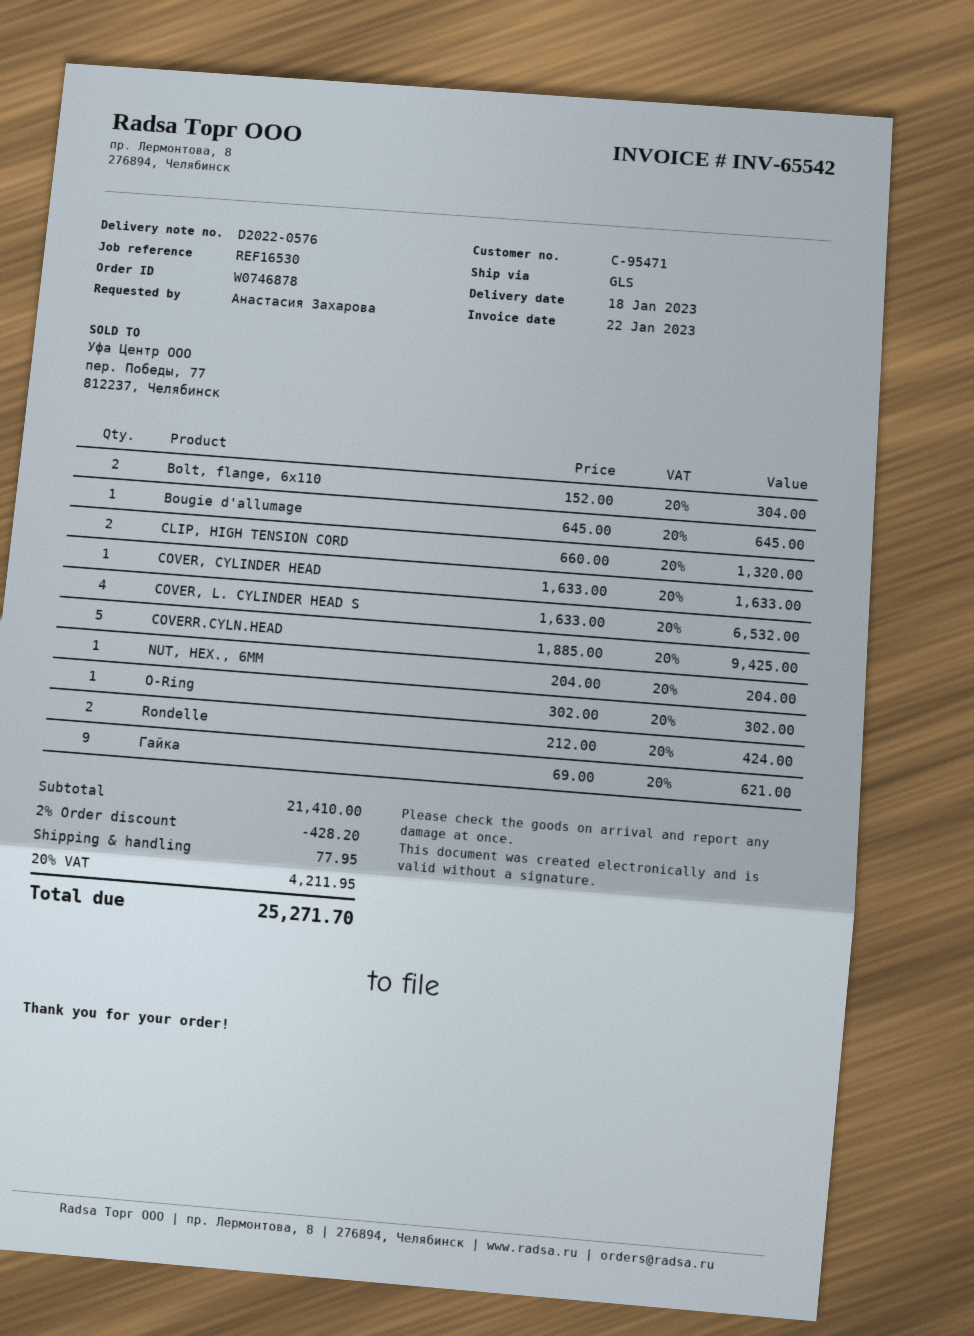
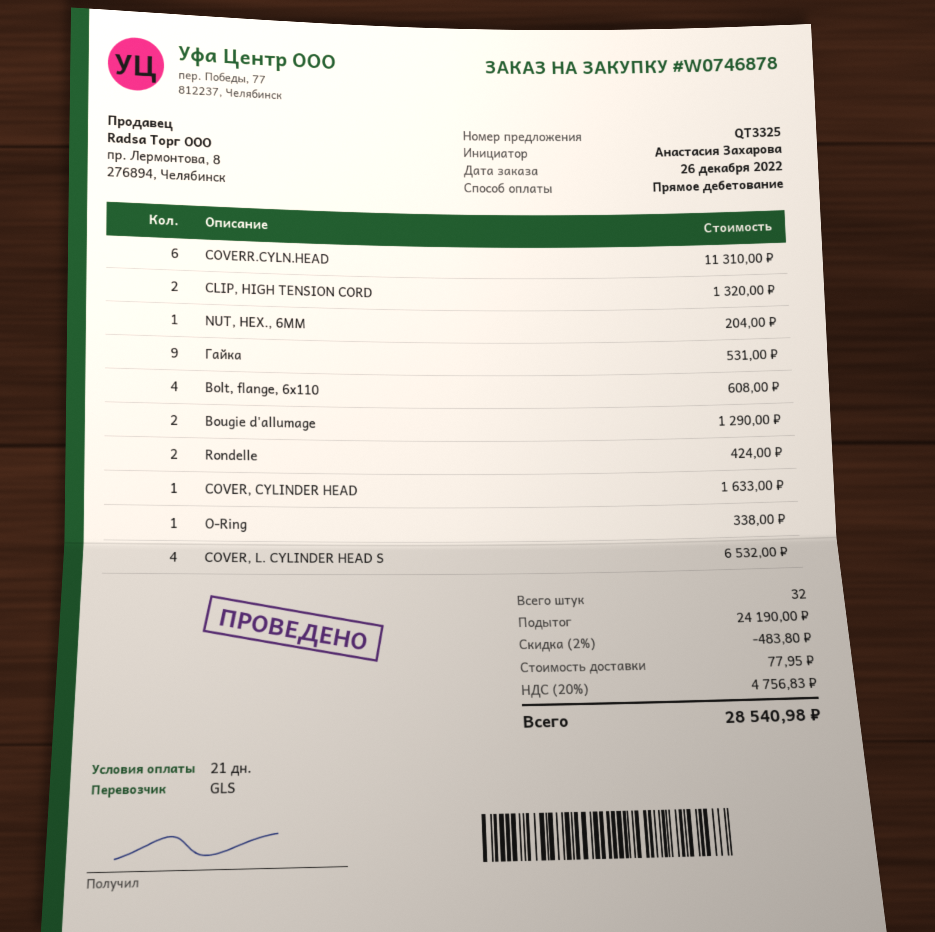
Bolt, flange, 6x110: 2 for 304.00 -> 4 for 608.00
Bougie d'allumage: 1 for 645.00 -> 2 for 1290.00
COVERR.CYLN.HEAD: 5 for 9425.00 -> 6 for 11310.00
O-Ring: 1 for 302.00 -> 1 for 338.00
Гайка: 9 for 621.00 -> 9 for 531.00
subtotal: 21410.00 -> 24190.00
discount: 2% = 428.20 -> 2% = 483.80
tax: 20% = 4211.95 -> 20% = 4756.83
total: 25271.70 -> 28540.98

